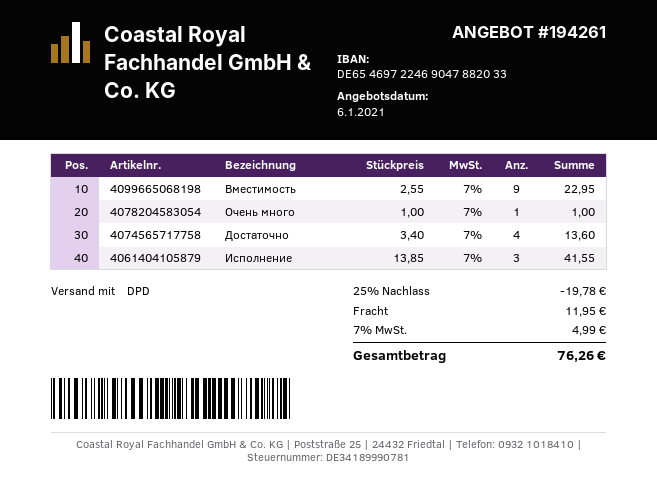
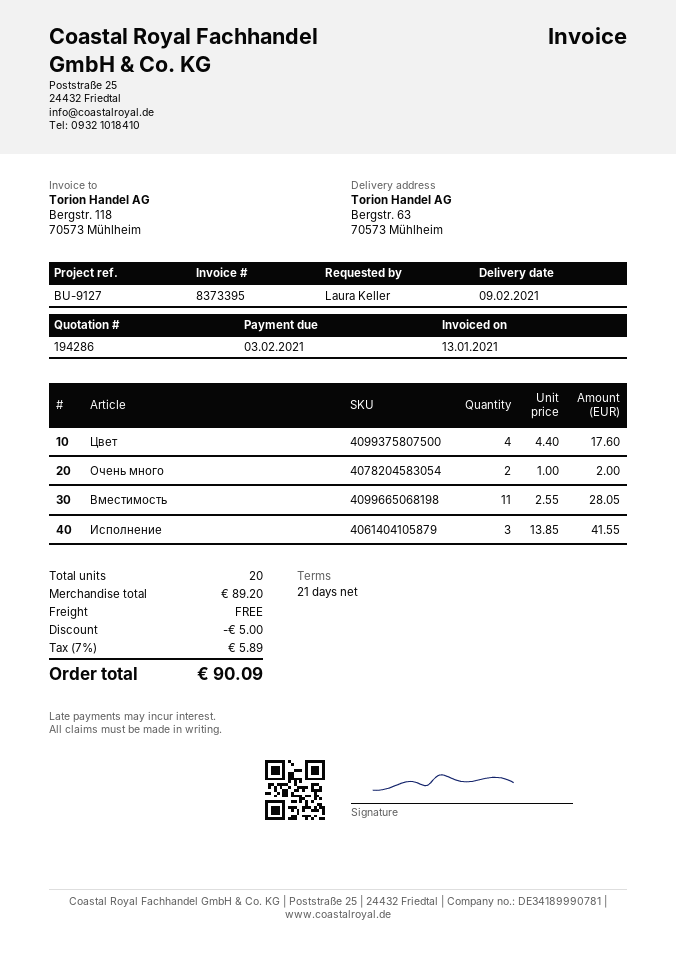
quote number: 194261 -> 194286
Вместимость: 9 x 2.55 = 22.95 -> 11 x 2.55 = 28.05
Очень много: 1 x 1.00 = 1.00 -> 2 x 1.00 = 2.00
Достаточно: 4 x 3.40 = 13.60 -> none
Цвет: none -> 4 x 4.40 = 17.60
discount: 19.78 -> 5.00
shipping: 11.95 -> 0.00
tax: 7% = 4.99 -> 7% = 5.89
total: 76.26 -> 90.09

